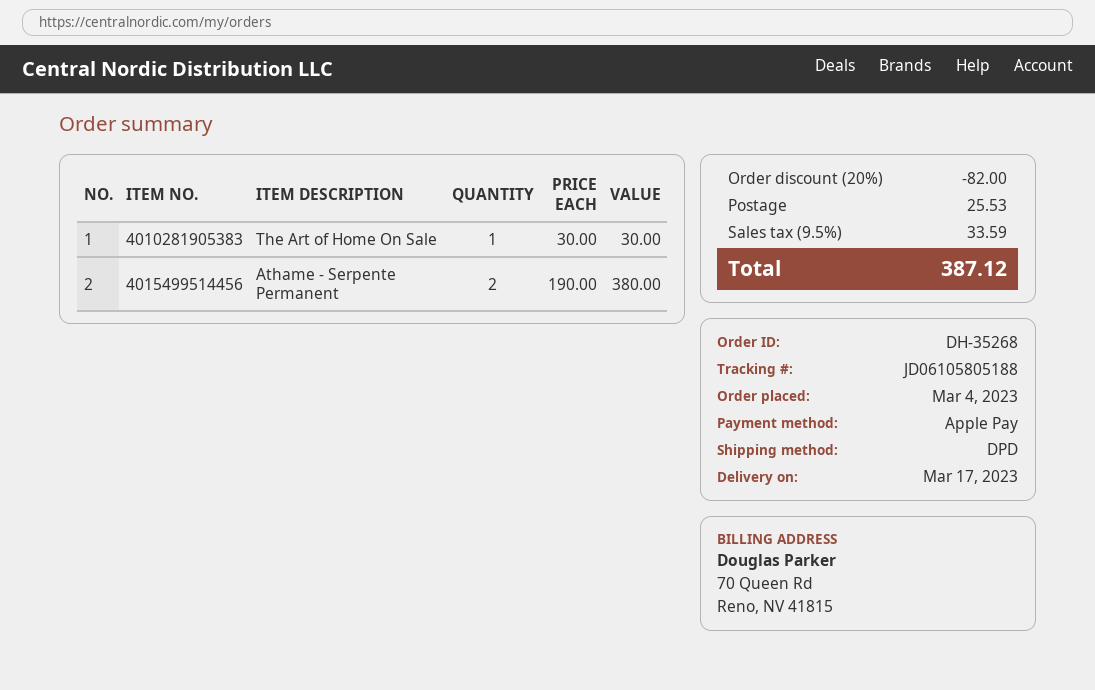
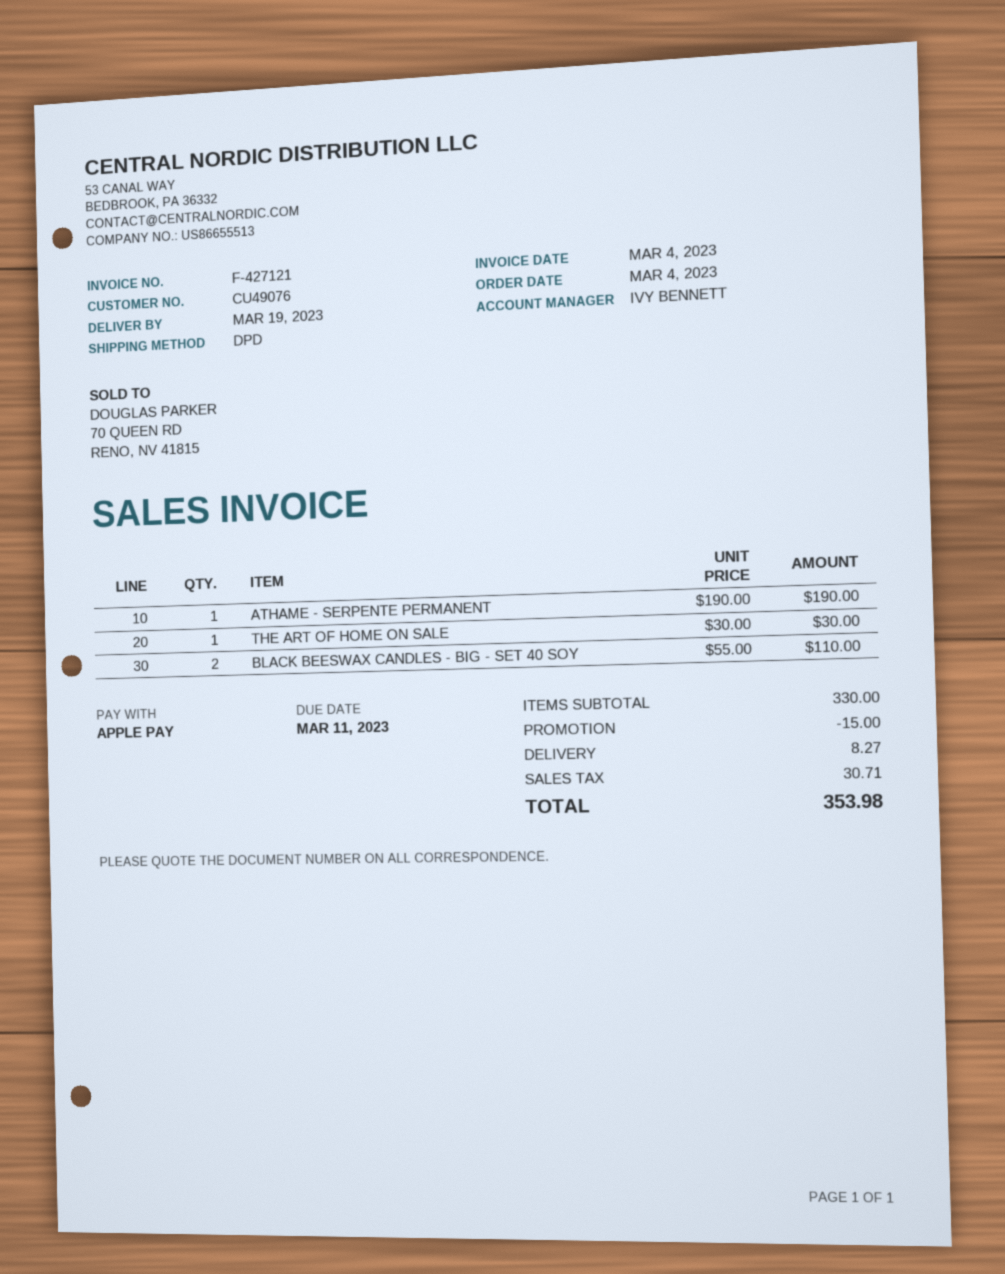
delivery date: 2023-03-17 -> 2023-03-19
Athame - Serpente Permanent: 2 x 190.00 = 380.00 -> 1 x 190.00 = 190.00
BLACK BEESWAX CANDLES - BIG - SET 40 SOY: none -> 2 x 55.00 = 110.00
discount: 82.00 -> 15.00
shipping: 25.53 -> 8.27
tax: 33.59 -> 30.71
total: 387.12 -> 353.98

